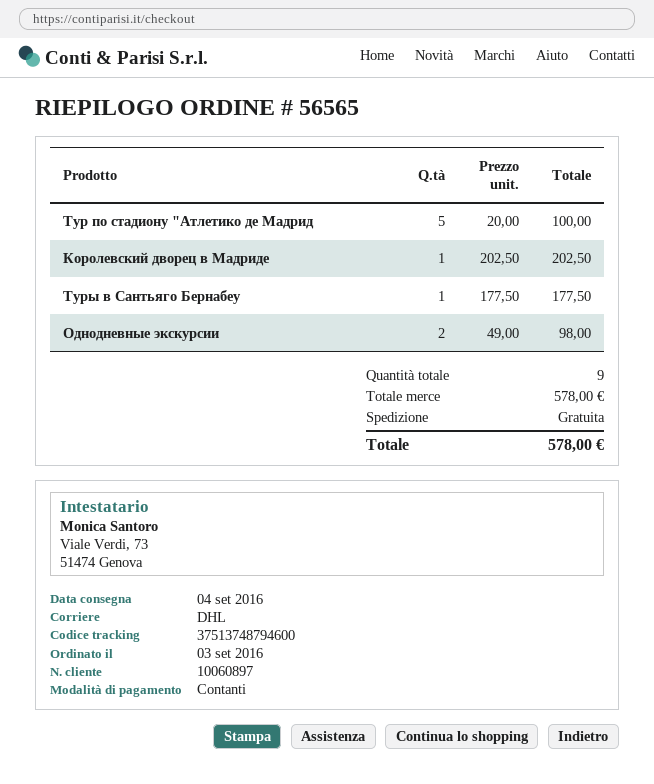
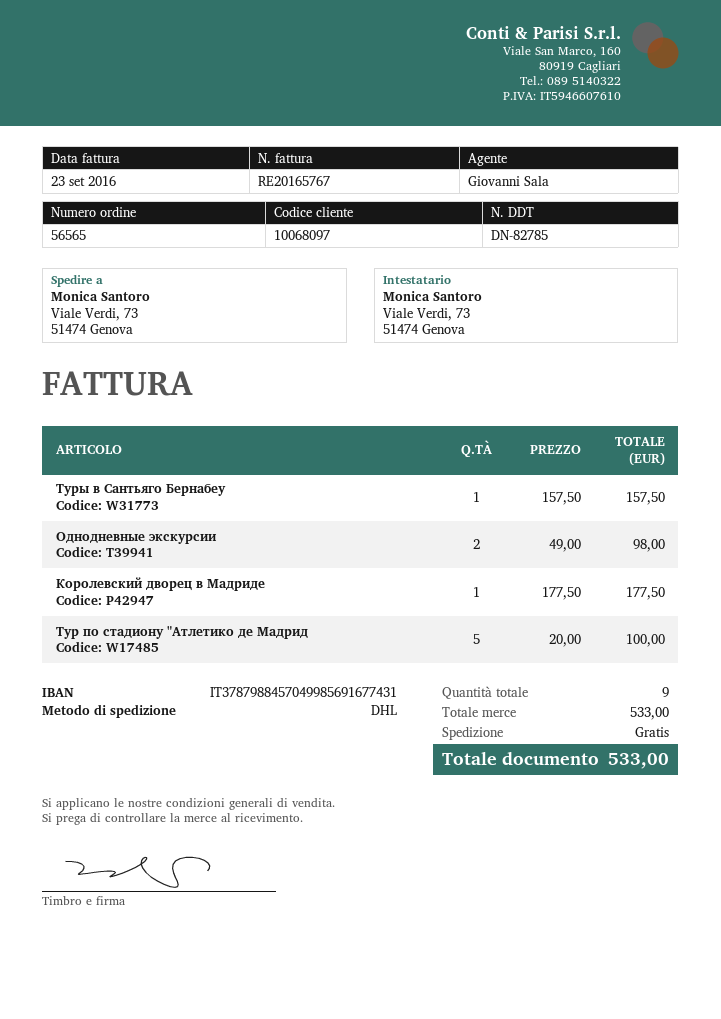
customer number: 10060897 -> 10068097
Королевский дворец в Мадриде: 1 x 202.50 = 202.50 -> 1 x 177.50 = 177.50
Туры в Сантьяго Бернабеу: 1 x 177.50 = 177.50 -> 1 x 157.50 = 157.50
subtotal: 578.00 -> 533.00
total: 578.00 -> 533.00

